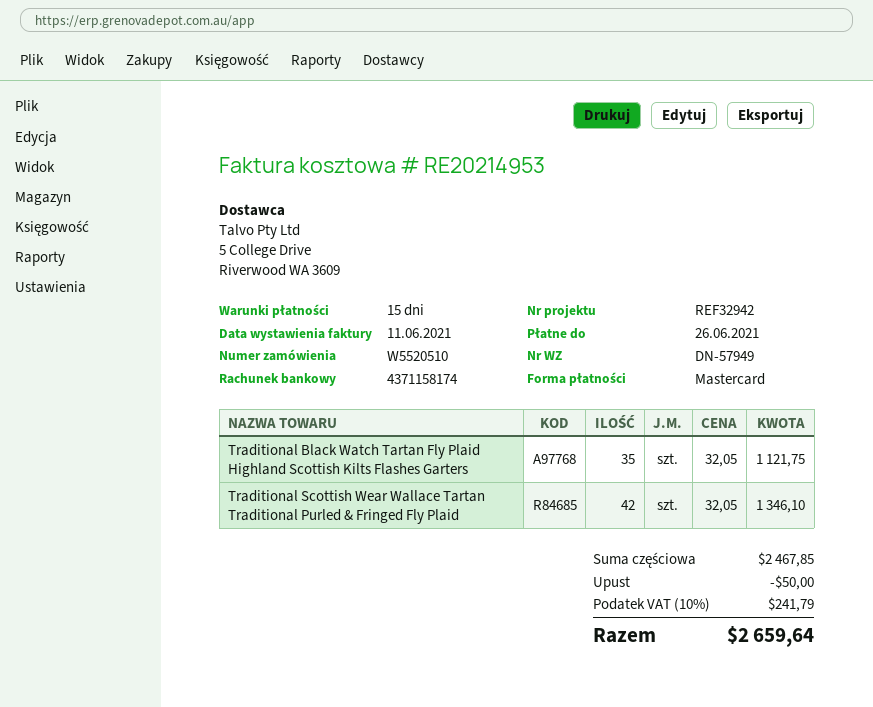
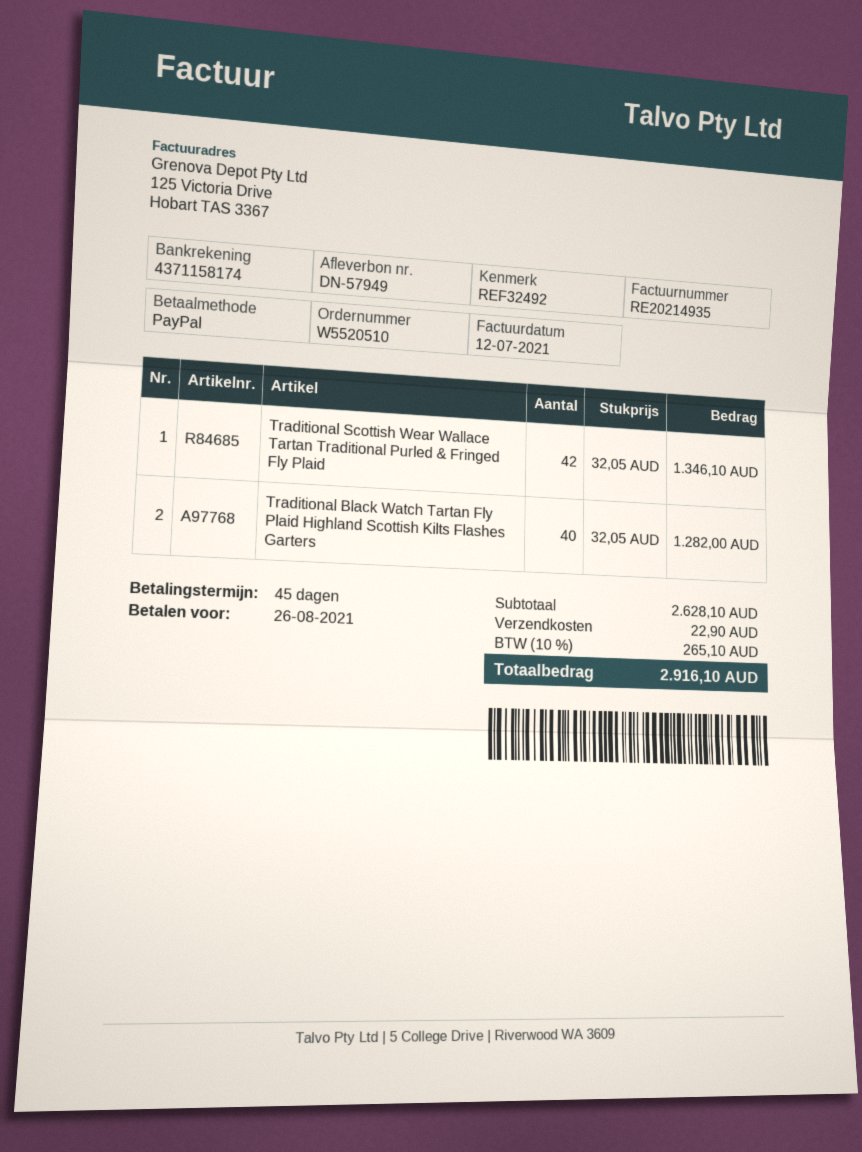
invoice number: RE20214953 -> RE20214935
invoice date: 2021-06-11 -> 2021-07-12
payment terms: 15 days -> 45 days
due date: 2021-06-26 -> 2021-08-26
reference: REF32942 -> REF32492
payment method: Mastercard -> PayPal
Traditional Black Watch Tartan Fly Plaid Highland Scottish Kilts Flashes Garters: 35 x 32.05 = 1121.75 -> 40 x 32.05 = 1282.00
subtotal: 2467.85 -> 2628.10
discount: 50.00 -> none
shipping: none -> 22.90
tax: 10% = 241.79 -> 10% = 265.10
total: 2659.64 -> 2916.10

